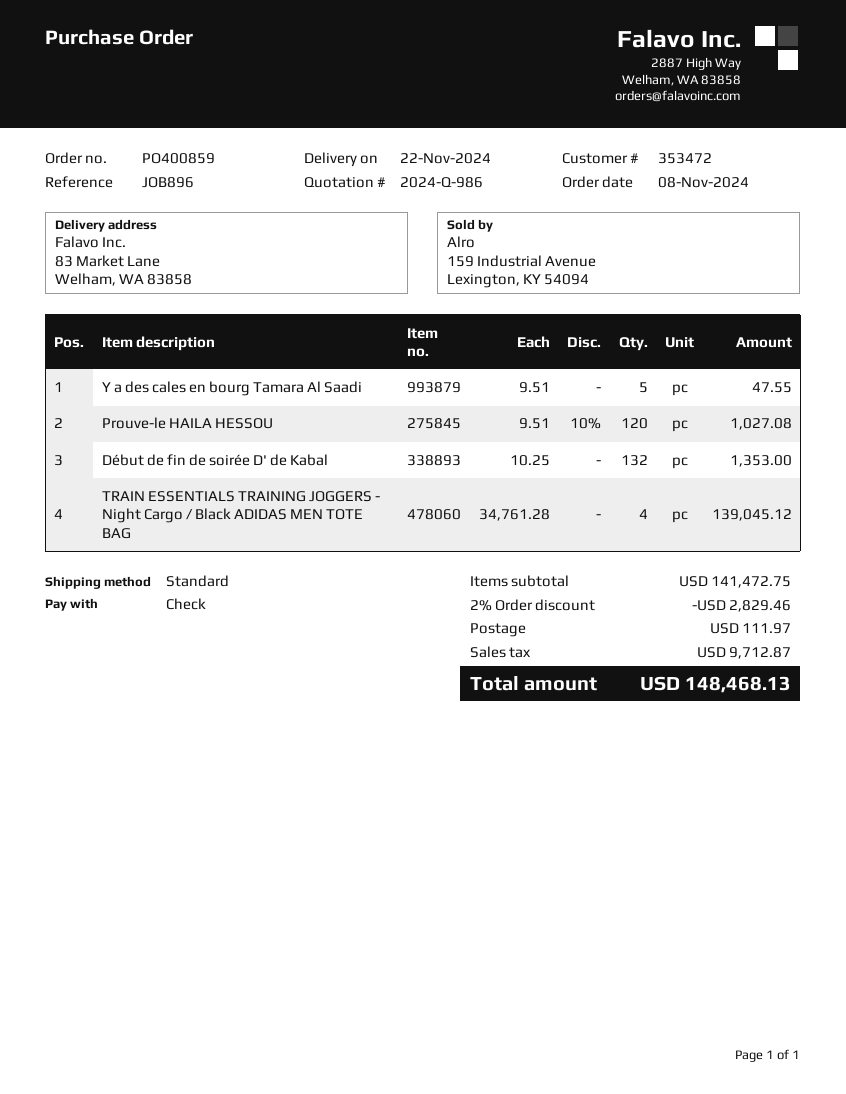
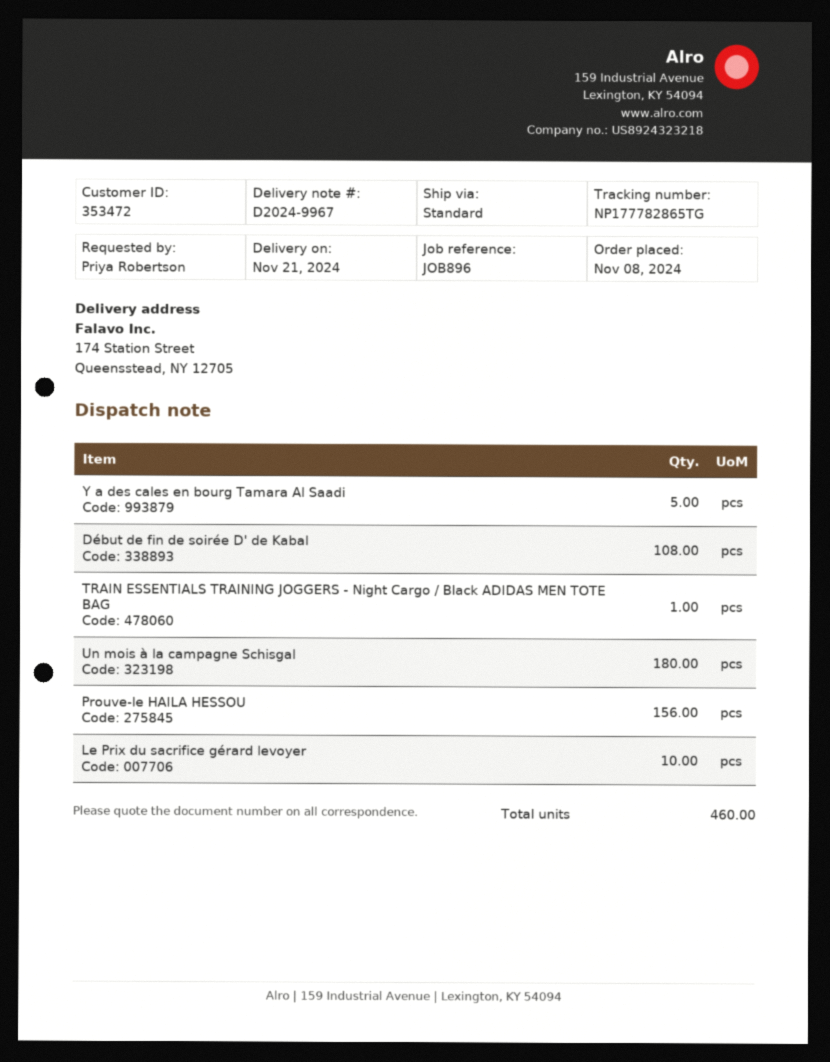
delivery date: 2024-11-22 -> 2024-11-21
ship to: 83 Market Lane, Welham, WA 83858 -> 174 Station Street, Queensstead, NY 12705
Prouve-le HAILA HESSOU: 120 -> 156
Début de fin de soirée D' de Kabal: 132 -> 108
TRAIN ESSENTIALS TRAINING JOGGERS - Night Cargo / Black ADIDAS MEN TOTE BAG: 4 -> 1
Un mois à la campagne Schisgal: none -> 180
Le Prix du sacrifice gérard levoyer: none -> 10

